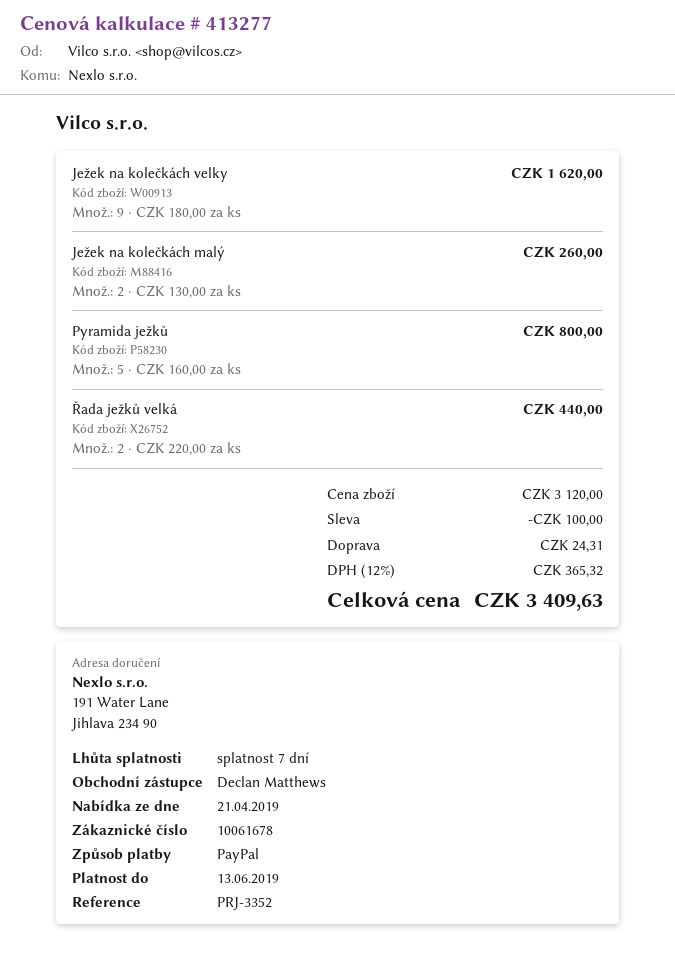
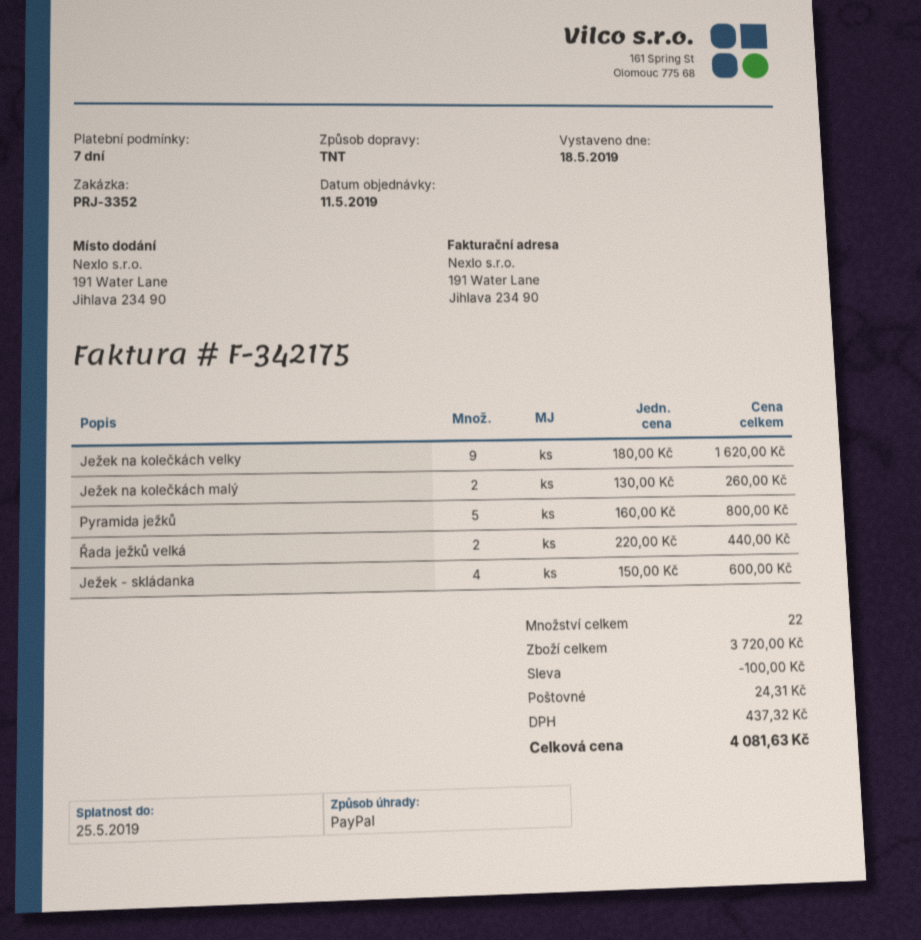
Ježek - skládanka: none -> 4 x 150.00 = 600.00
subtotal: 3120.00 -> 3720.00
tax: 365.32 -> 437.32
total: 3409.63 -> 4081.63

